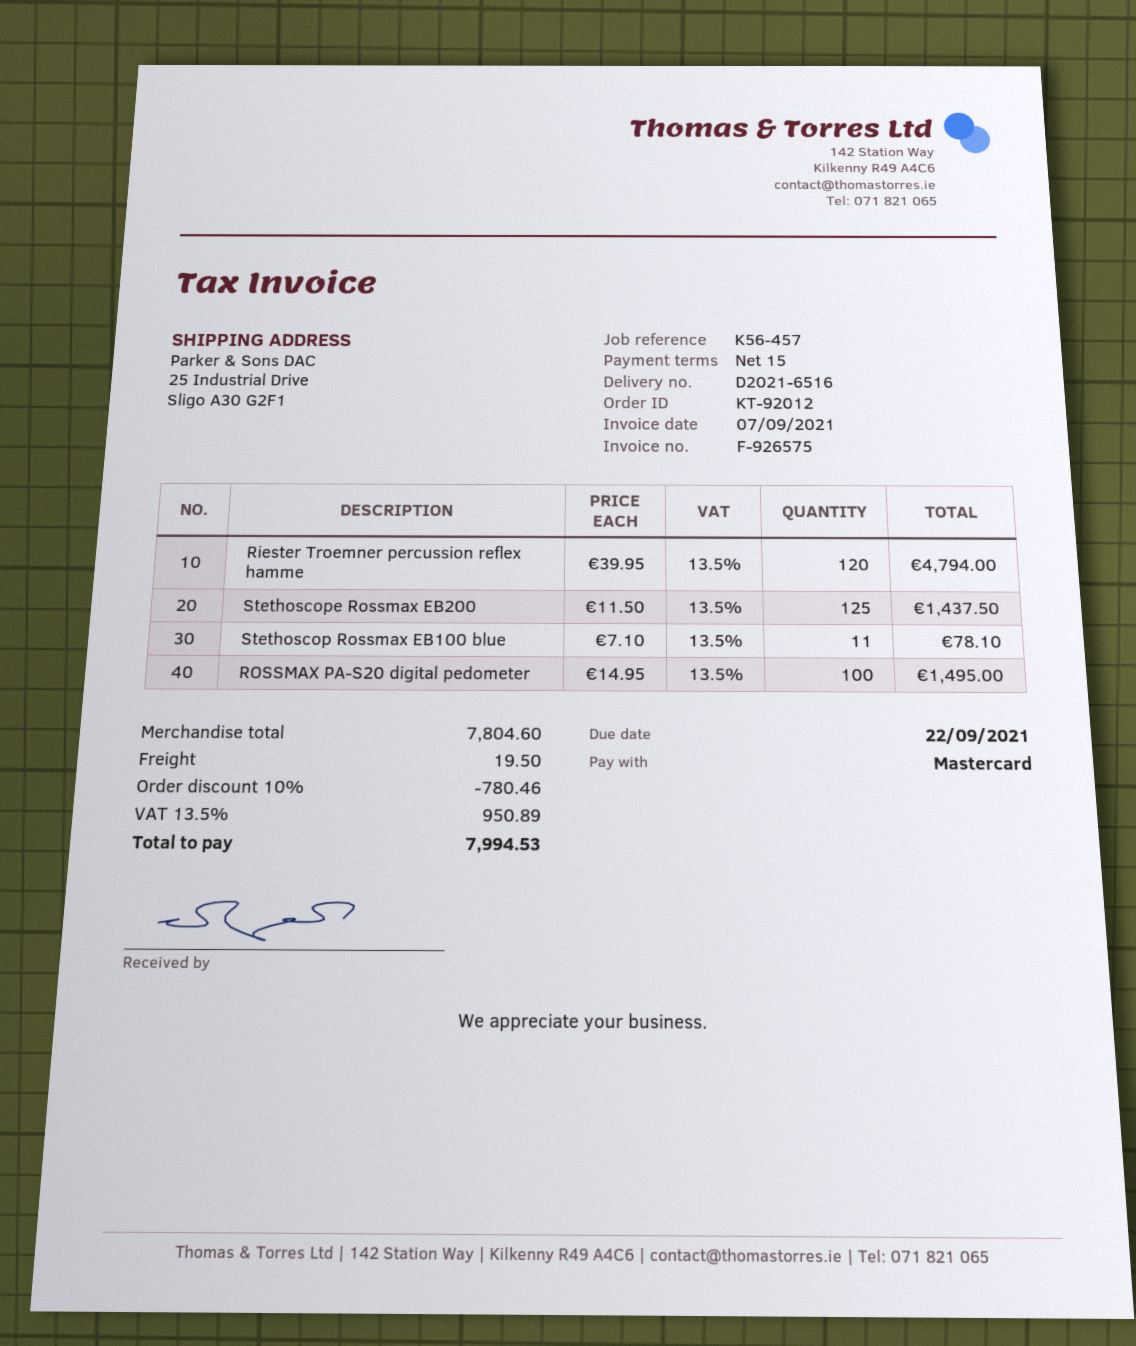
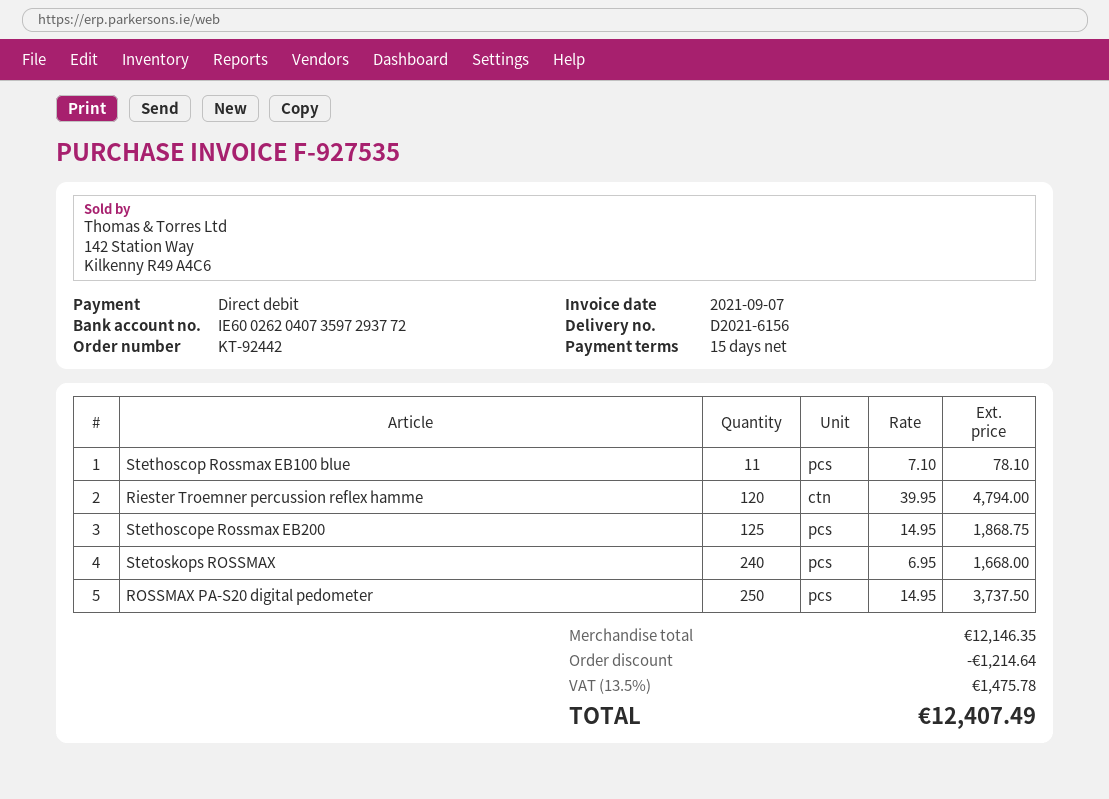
order number: KT-92012 -> KT-92442
delivery note number: D2021-6516 -> D2021-6156
invoice number: F-926575 -> F-927535
payment method: Mastercard -> direct debit
Stethoscope Rossmax EB200: 125 x 11.50 = 1437.50 -> 125 x 14.95 = 1868.75
ROSSMAX PA-S20 digital pedometer: 100 x 14.95 = 1495.00 -> 250 x 14.95 = 3737.50
Stetoskops ROSSMAX: none -> 240 x 6.95 = 1668.00
subtotal: 7804.60 -> 12146.35
discount: 780.46 -> 1214.64
shipping: 19.50 -> none
tax: 13.5% = 950.89 -> 13.5% = 1475.78
total: 7994.53 -> 12407.49

